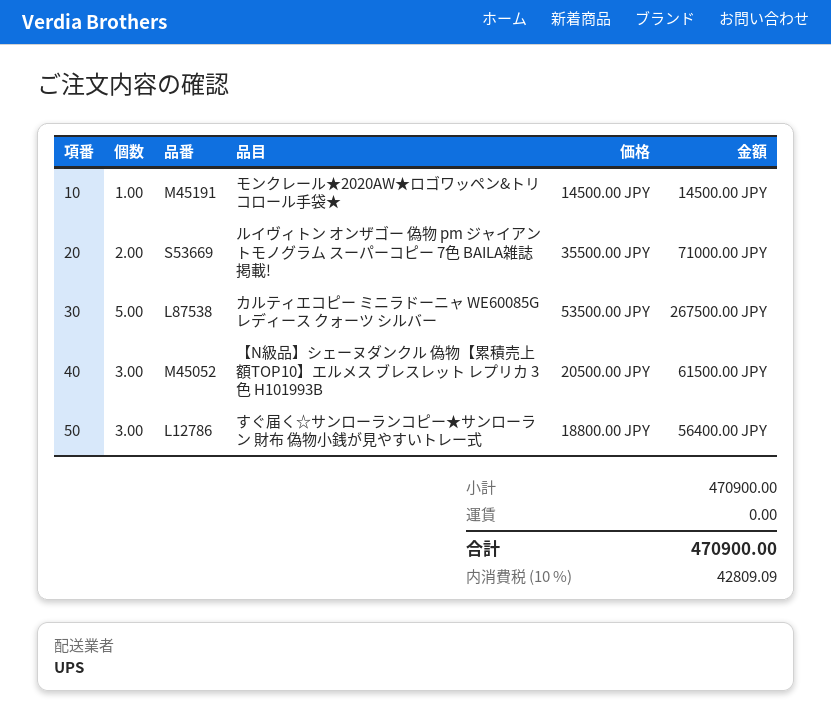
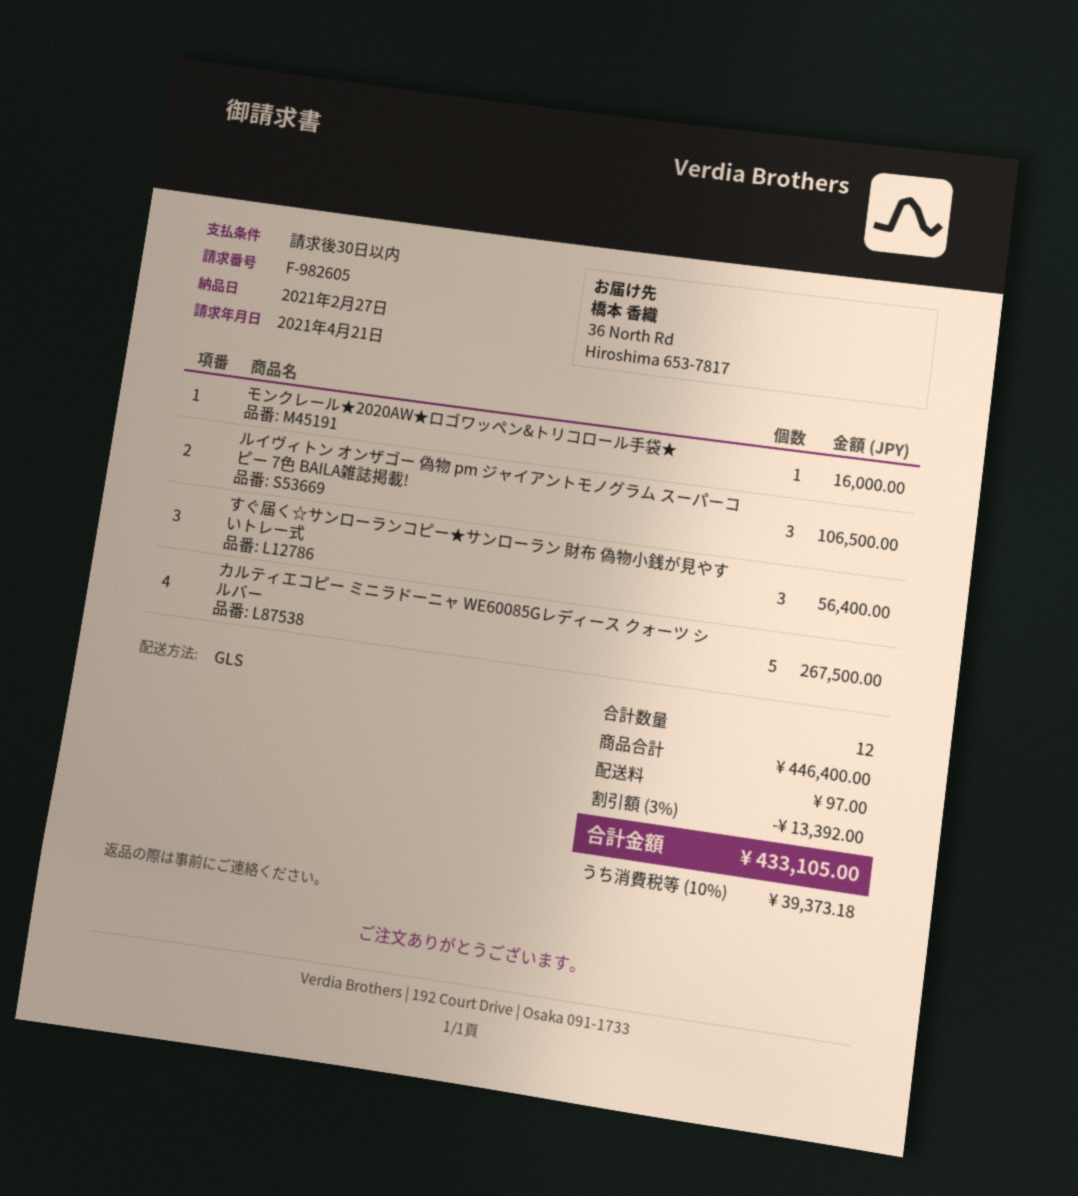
shipping method: UPS -> GLS
モンクレール★2020AW★ロゴワッペン&トリコロール手袋★: 1 for 14500.00 -> 1 for 16000.00
ルイヴィトン オンザゴー 偽物 pm ジャイアントモノグラム スーパーコピー 7色 BAILA雑誌掲載!: 2 for 71000.00 -> 3 for 106500.00
【N級品】シェーヌダンクル 偽物【累積売上額TOP10】エルメス ブレスレット レプリカ 3色 H101993B: 3 for 61500.00 -> none
subtotal: 470900.00 -> 446400.00
discount: none -> 3% = 13392.00
shipping: 0.00 -> 97.00
tax: 10% = 42809.09 -> 10% = 39373.18
total: 470900.00 -> 433105.00

